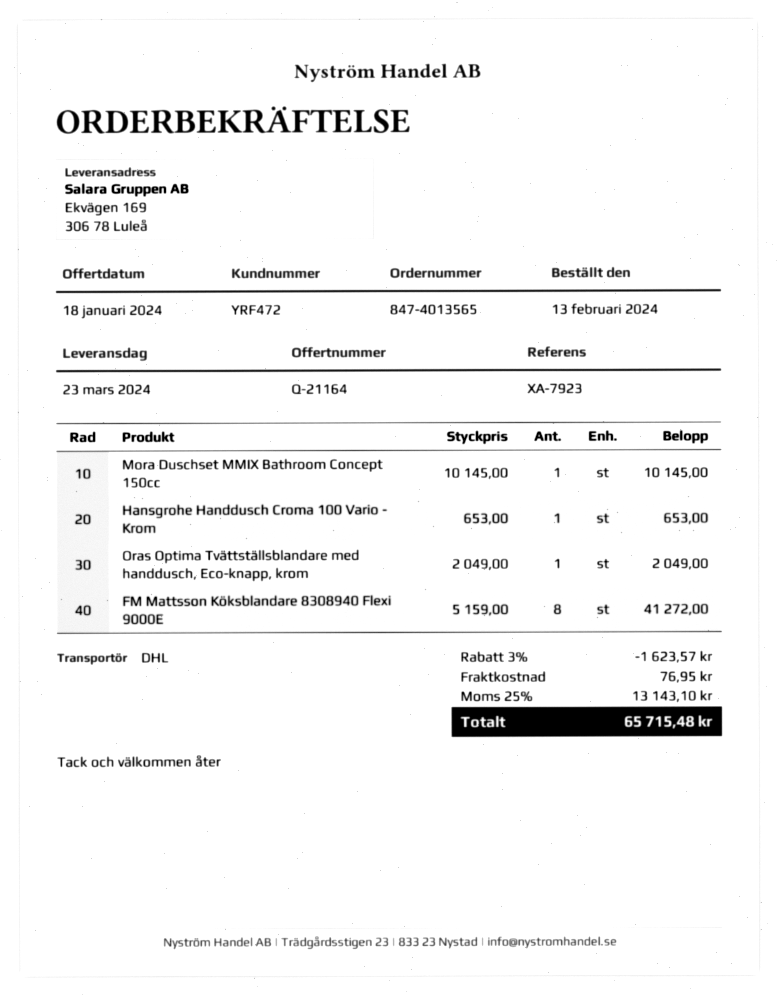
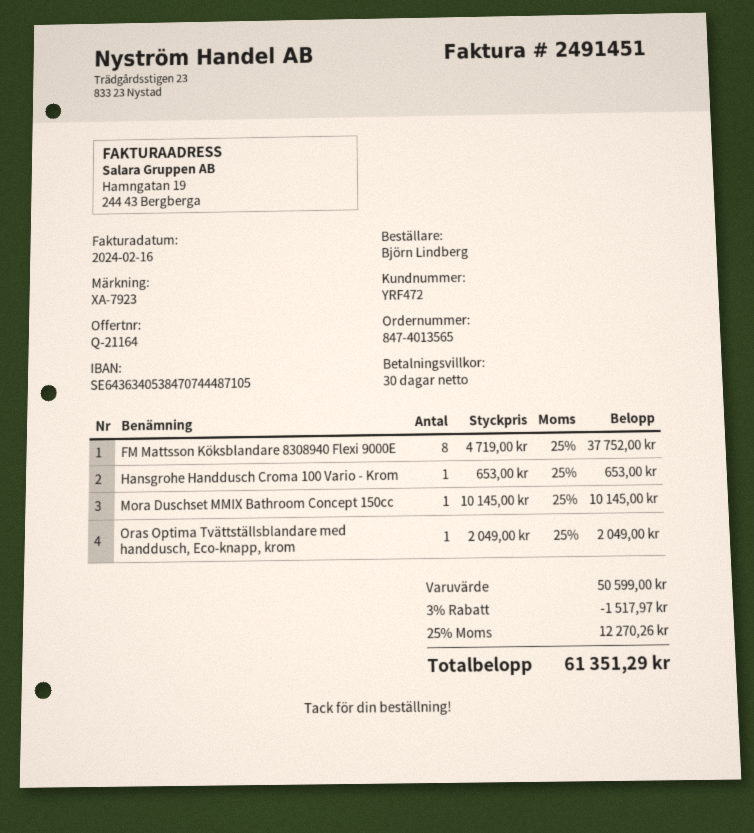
FM Mattsson Köksblandare 8308940 Flexi 9000E: 8 x 5159.00 = 41272.00 -> 8 x 4719.00 = 37752.00
discount: 3% = 1623.57 -> 3% = 1517.97
shipping: 76.95 -> none
tax: 25% = 13143.10 -> 25% = 12270.26
total: 65715.48 -> 61351.29

